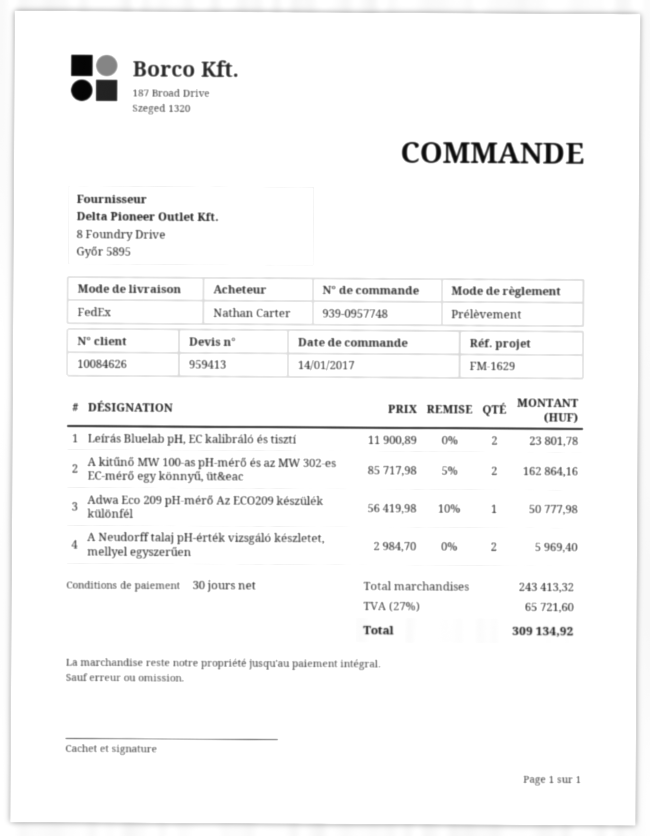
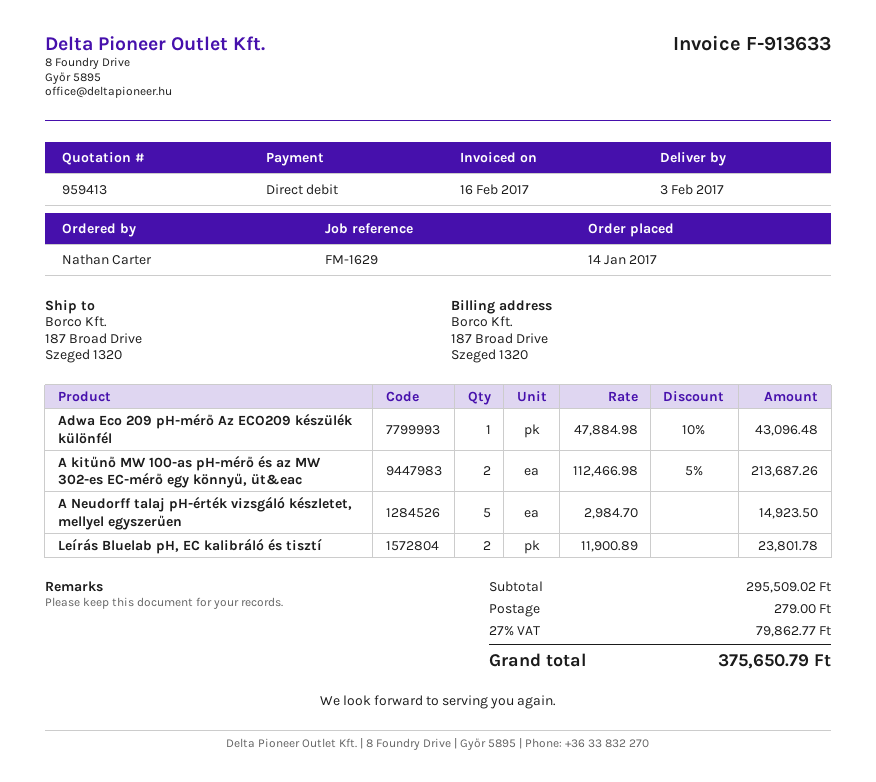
A kitűnő MW 100-as pH-mérő és az MW 302-es EC-mérő egy könnyű, üt&eac: 2 x 85717.98 - 5% = 162864.16 -> 2 x 112466.98 - 5% = 213687.26
Adwa Eco 209 pH-mérő Az ECO209 készülék különfél: 1 x 56419.98 - 10% = 50777.98 -> 1 x 47884.98 - 10% = 43096.48
A Neudorff talaj pH-érték vizsgáló készletet, mellyel egyszerűen: 2 x 2984.70 = 5969.40 -> 5 x 2984.70 = 14923.50
subtotal: 243413.32 -> 295509.02
shipping: none -> 279.00
tax: 27% = 65721.60 -> 27% = 79862.77
total: 309134.92 -> 375650.79

